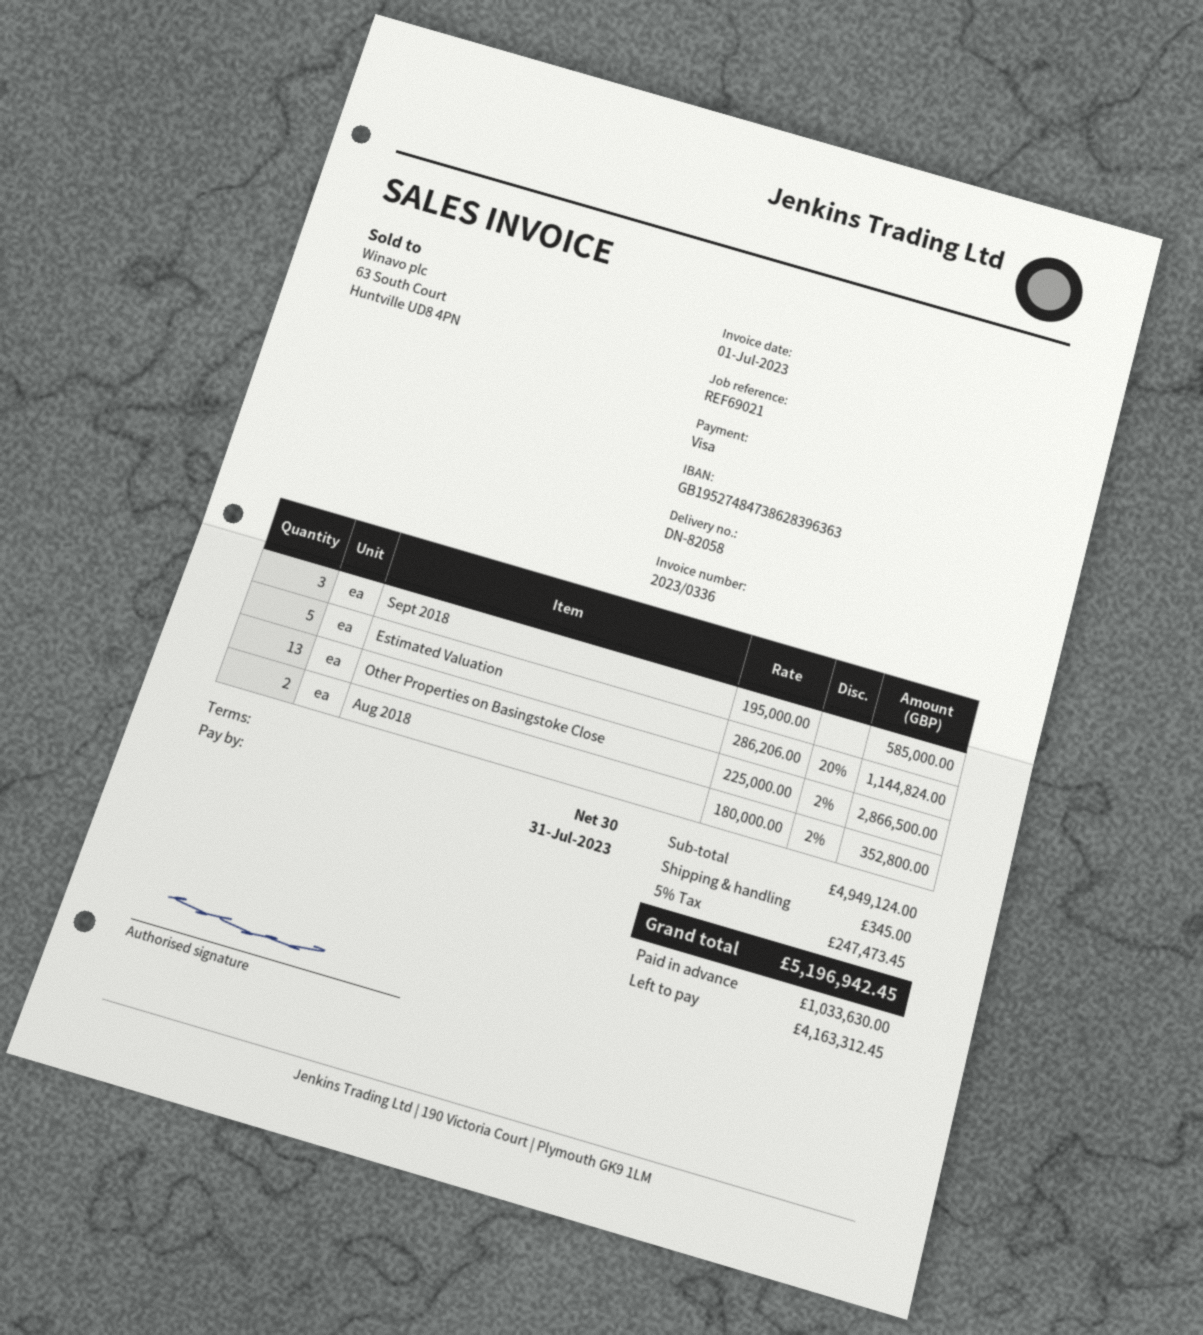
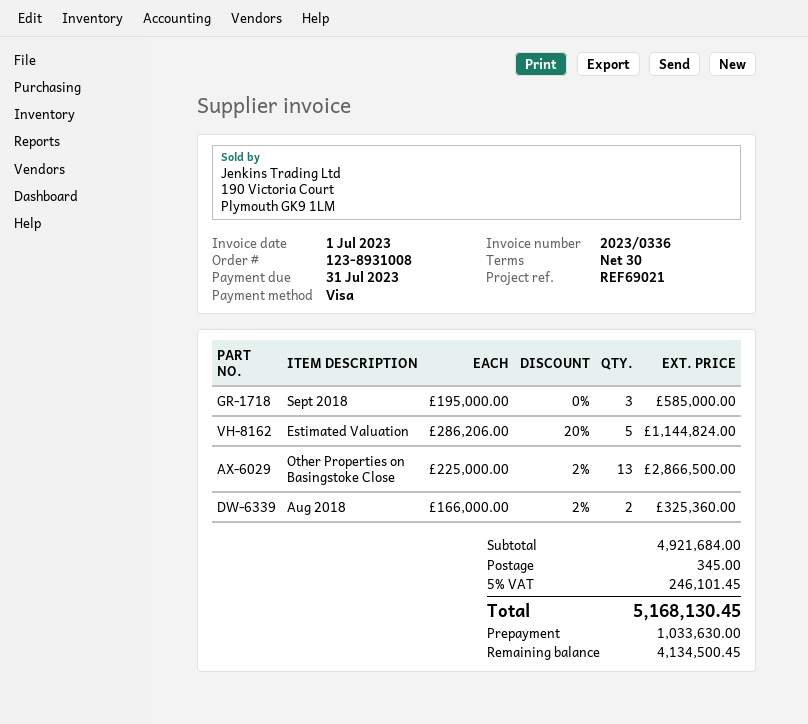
Aug 2018: 2 x 180000.00 - 2% = 352800.00 -> 2 x 166000.00 - 2% = 325360.00
subtotal: 4949124.00 -> 4921684.00
tax: 5% = 247473.45 -> 5% = 246101.45
total: 5196942.45 -> 5168130.45
balance: 4163312.45 -> 4134500.45

